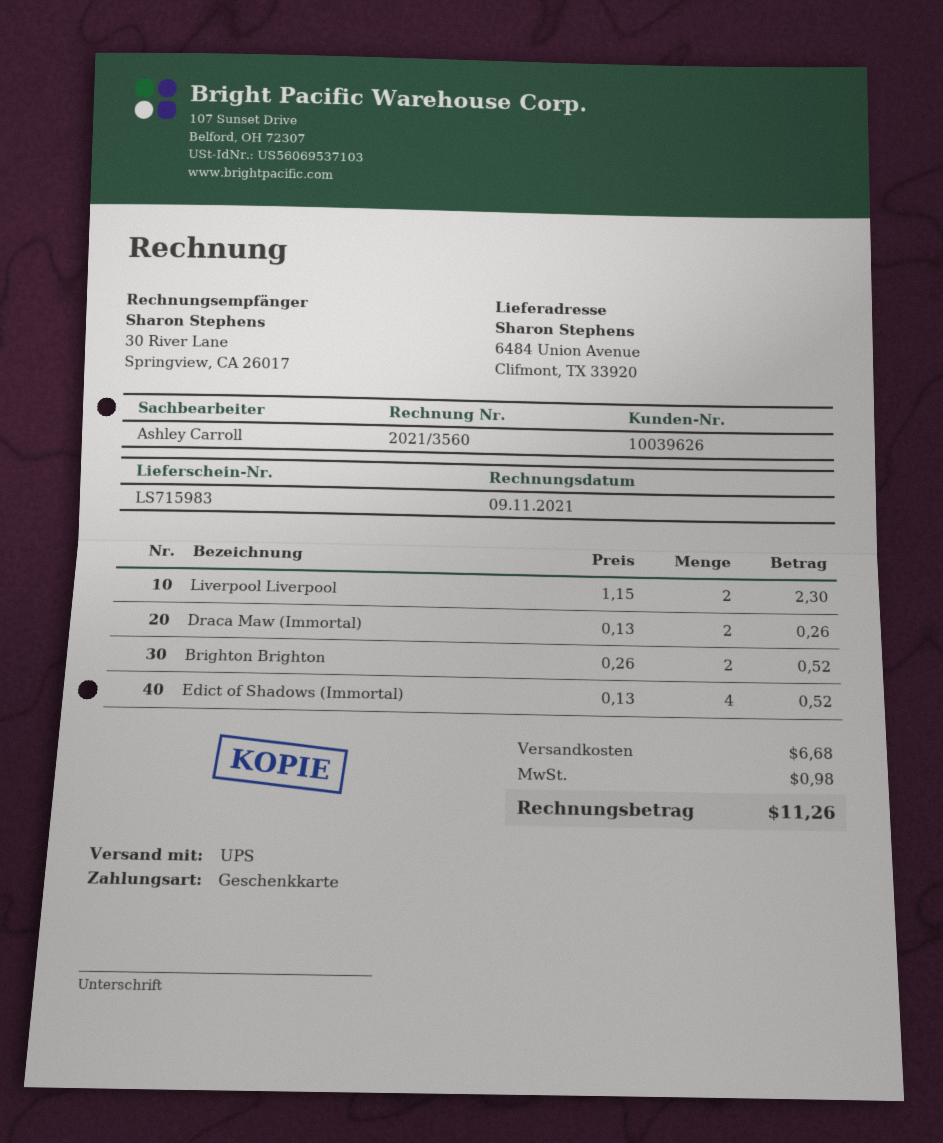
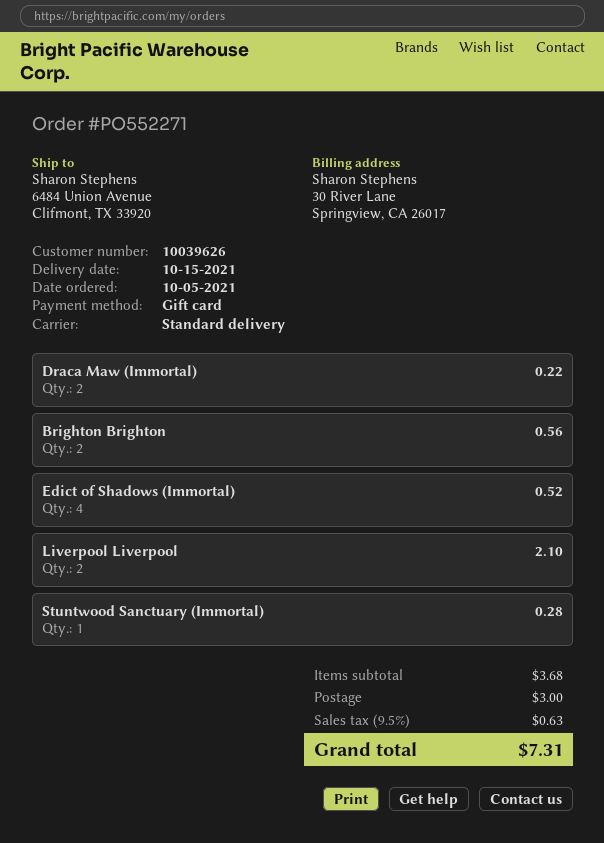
shipping method: UPS -> standard
Liverpool Liverpool: 2 for 2.30 -> 2 for 2.10
Draca Maw (Immortal): 2 for 0.26 -> 2 for 0.22
Brighton Brighton: 2 for 0.52 -> 2 for 0.56
Stuntwood Sanctuary (Immortal): none -> 1 for 0.28
shipping: 6.68 -> 3.00
tax: 0.98 -> 0.63
total: 11.26 -> 7.31

